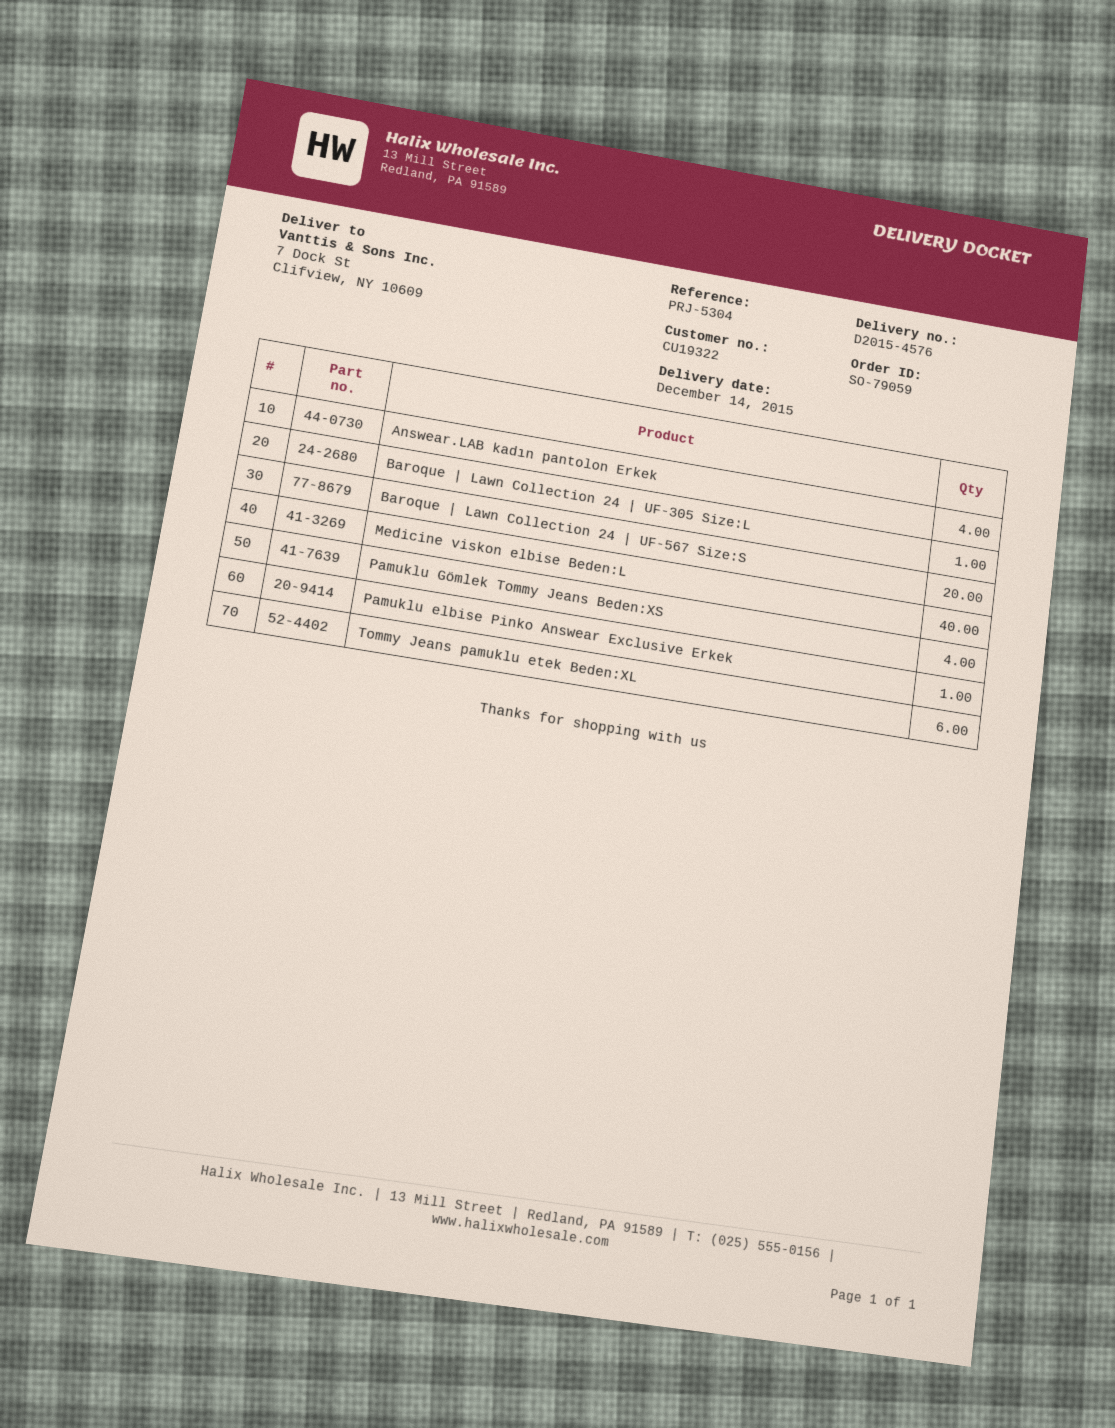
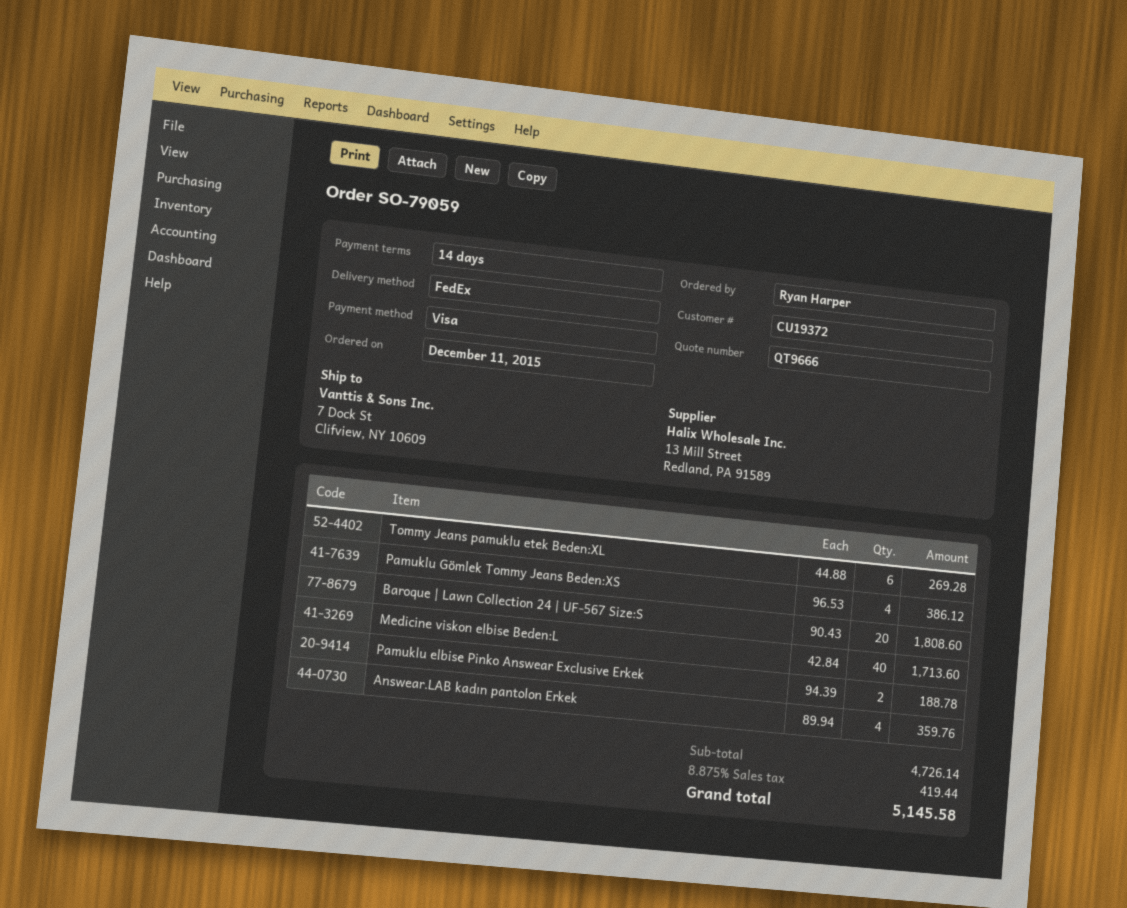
customer number: CU19322 -> CU19372
Baroque | Lawn Collection 24 | UF-305 Size:L: 1 -> none
Pamuklu elbise Pinko Answear Exclusive Erkek: 1 -> 2

